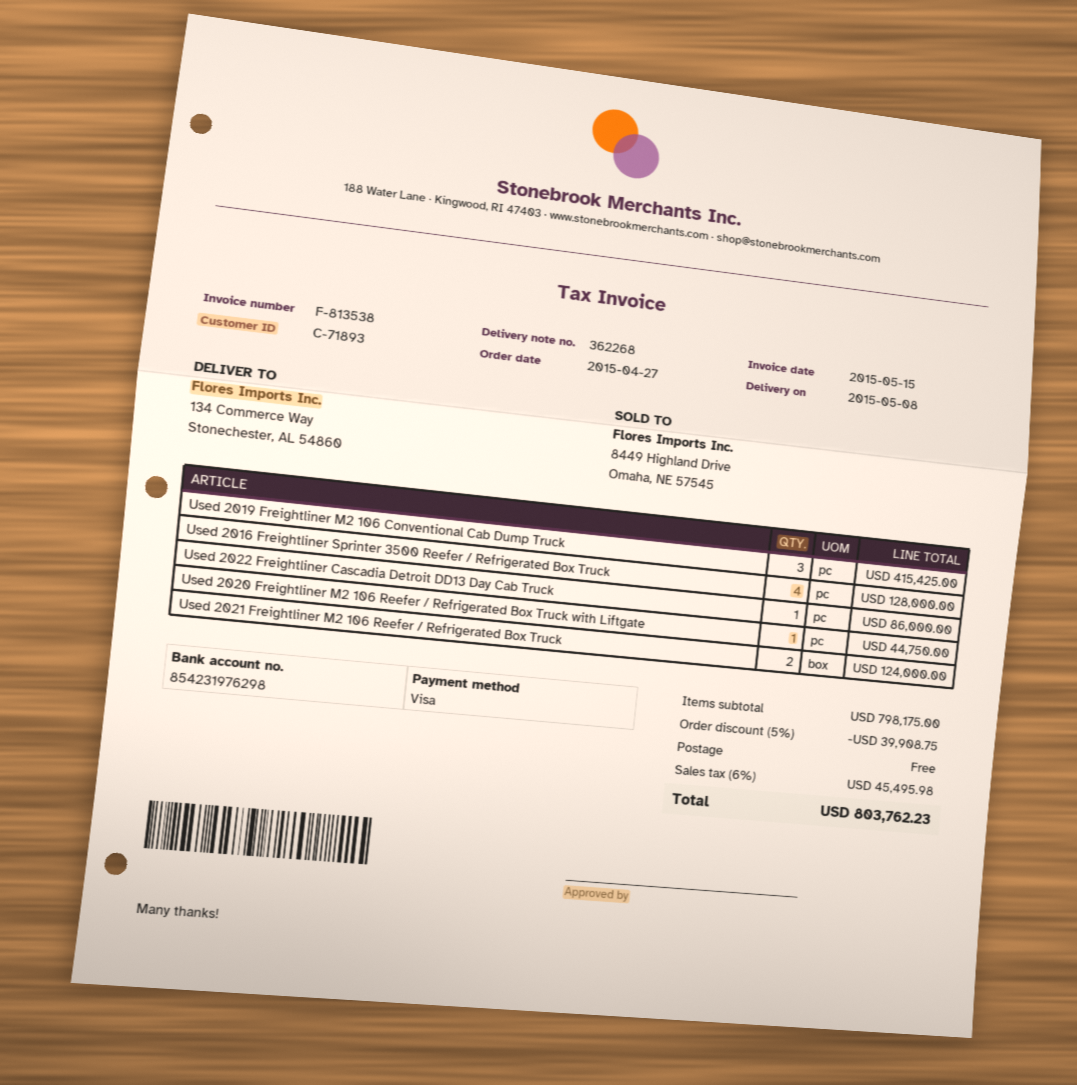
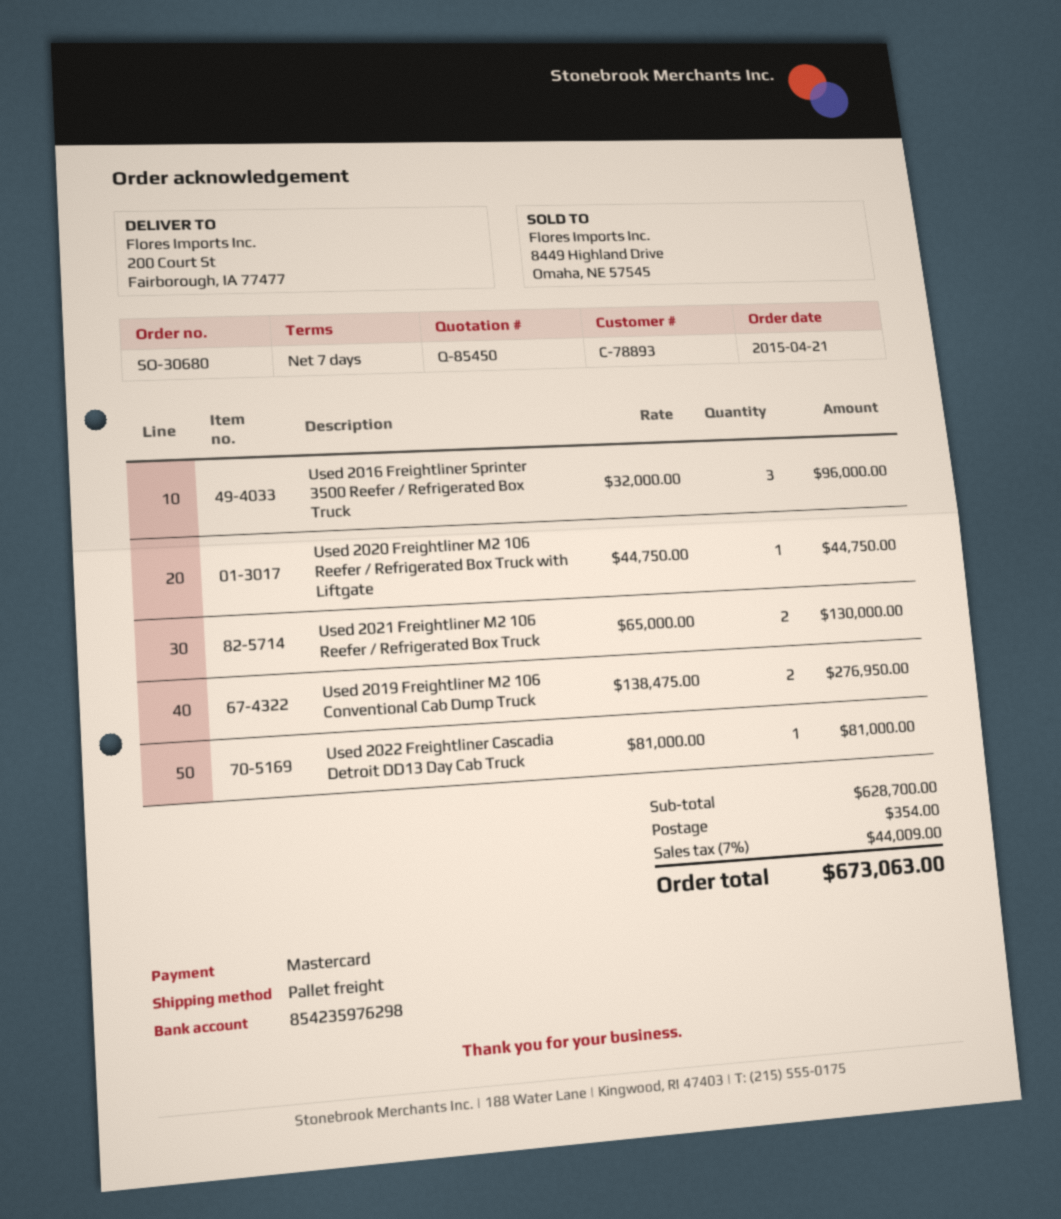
order date: 2015-04-27 -> 2015-04-21
customer number: C-71893 -> C-78893
payment method: Visa -> Mastercard
bank account: 854231976298 -> 854235976298
ship to: 134 Commerce Way, Stonechester, AL 54860 -> 200 Court St, Fairborough, IA 77477
Used 2019 Freightliner M2 106 Conventional Cab Dump Truck: 3 for 415425.00 -> 2 for 276950.00
Used 2016 Freightliner Sprinter 3500 Reefer / Refrigerated Box Truck: 4 for 128000.00 -> 3 for 96000.00
Used 2022 Freightliner Cascadia Detroit DD13 Day Cab Truck: 1 for 86000.00 -> 1 for 81000.00
Used 2021 Freightliner M2 106 Reefer / Refrigerated Box Truck: 2 for 124000.00 -> 2 for 130000.00
subtotal: 798175.00 -> 628700.00
discount: 5% = 39908.75 -> none
shipping: 0.00 -> 354.00
tax: 6% = 45495.98 -> 7% = 44009.00
total: 803762.23 -> 673063.00

